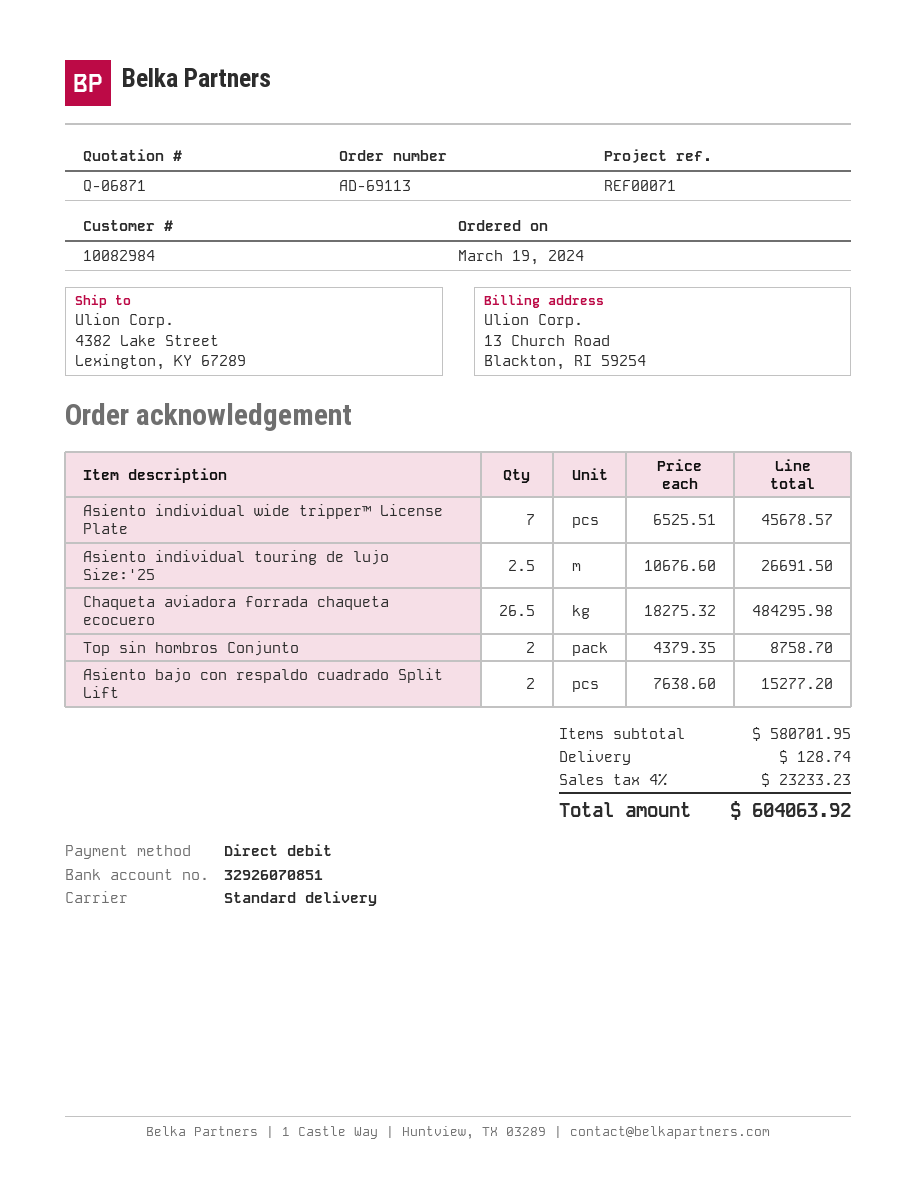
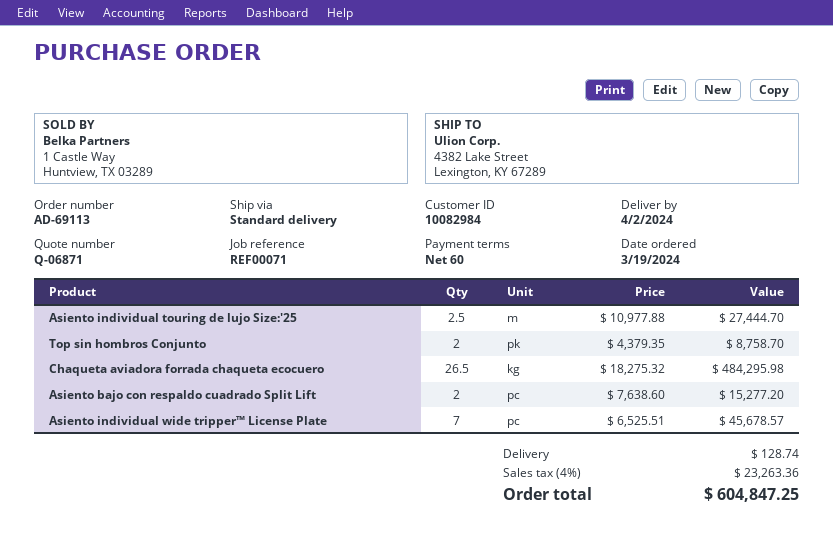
Asiento individual touring de lujo Size:'25: 2.5 x 10676.60 = 26691.50 -> 2.5 x 10977.88 = 27444.70
tax: 4% = 23233.23 -> 4% = 23263.36
total: 604063.92 -> 604847.25

